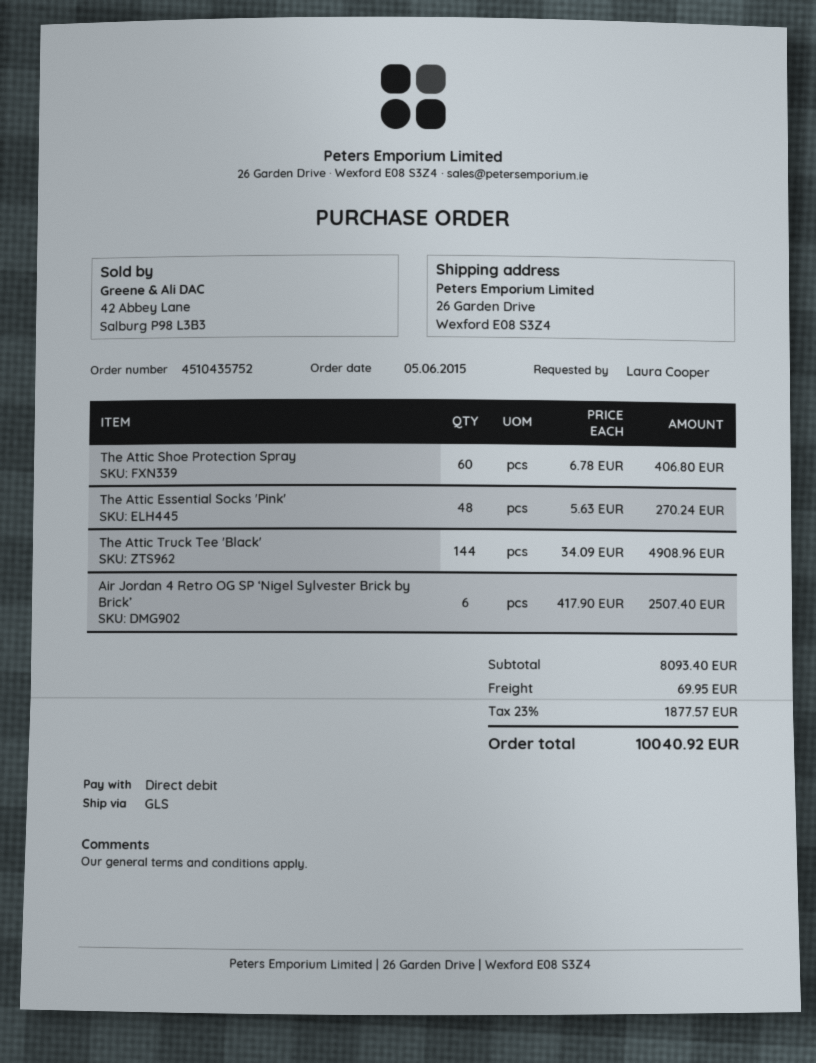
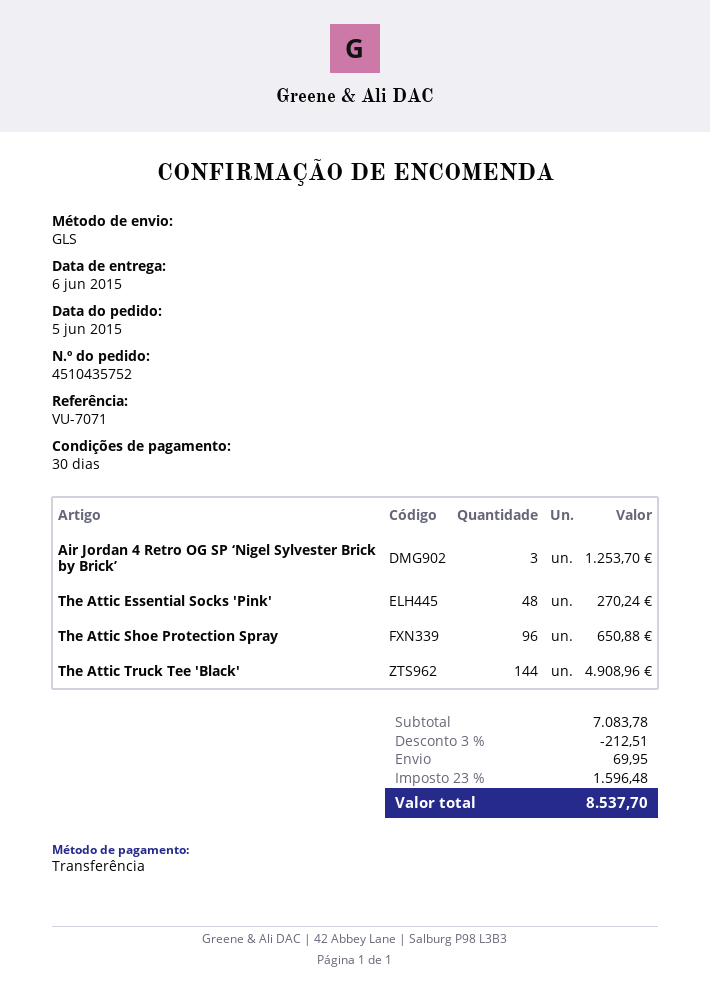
payment method: direct debit -> bank transfer
The Attic Shoe Protection Spray: 60 for 406.80 -> 96 for 650.88
Air Jordan 4 Retro OG SP ‘Nigel Sylvester Brick by Brick’: 6 for 2507.40 -> 3 for 1253.70
subtotal: 8093.40 -> 7083.78
discount: none -> 3% = 212.51
tax: 23% = 1877.57 -> 23% = 1596.48
total: 10040.92 -> 8537.70

